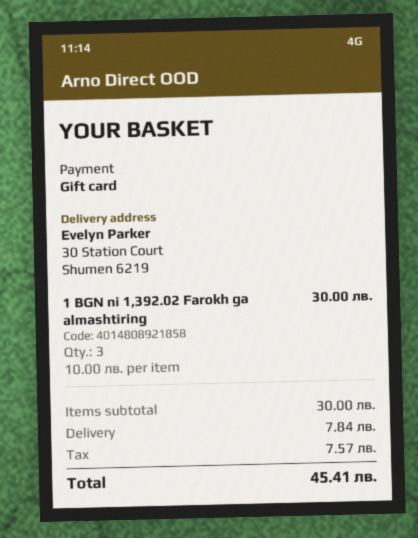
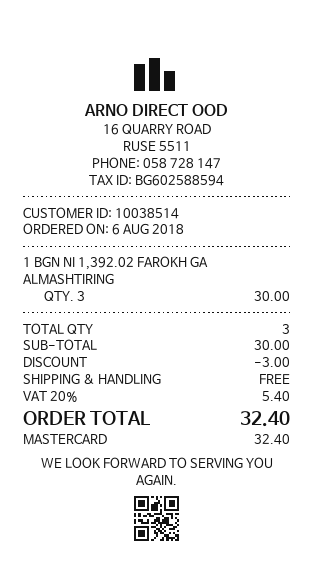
payment method: gift card -> Mastercard
discount: none -> 3.00
shipping: 7.84 -> 0.00
tax: 7.57 -> 5.40
total: 45.41 -> 32.40

